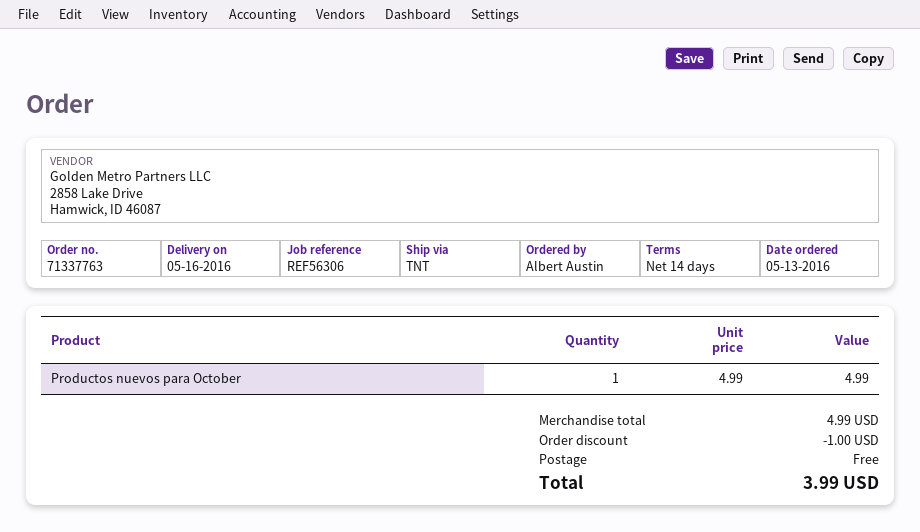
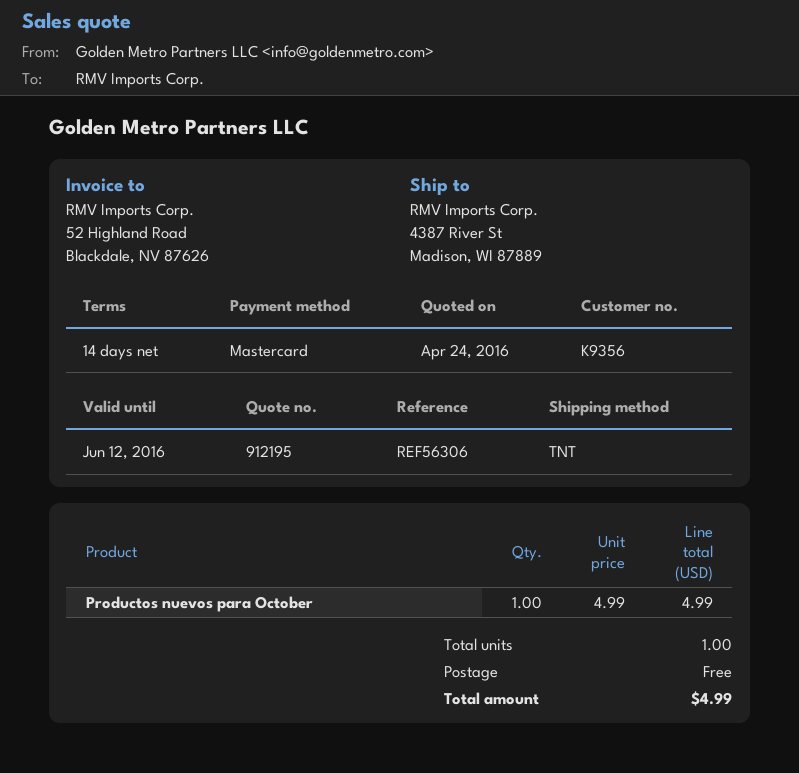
discount: 1.00 -> none
total: 3.99 -> 4.99

